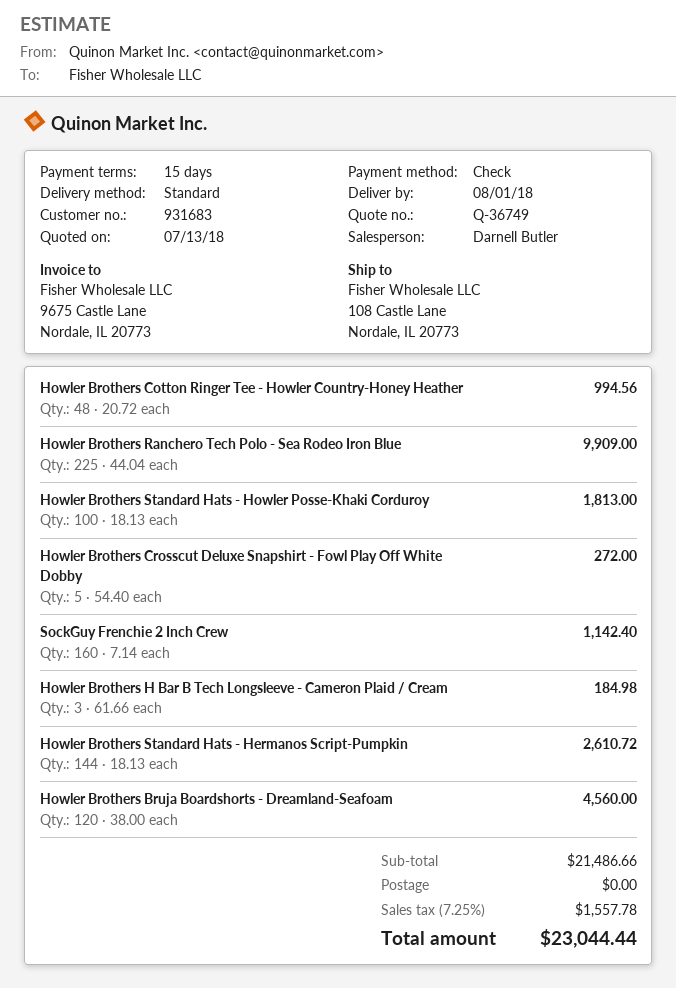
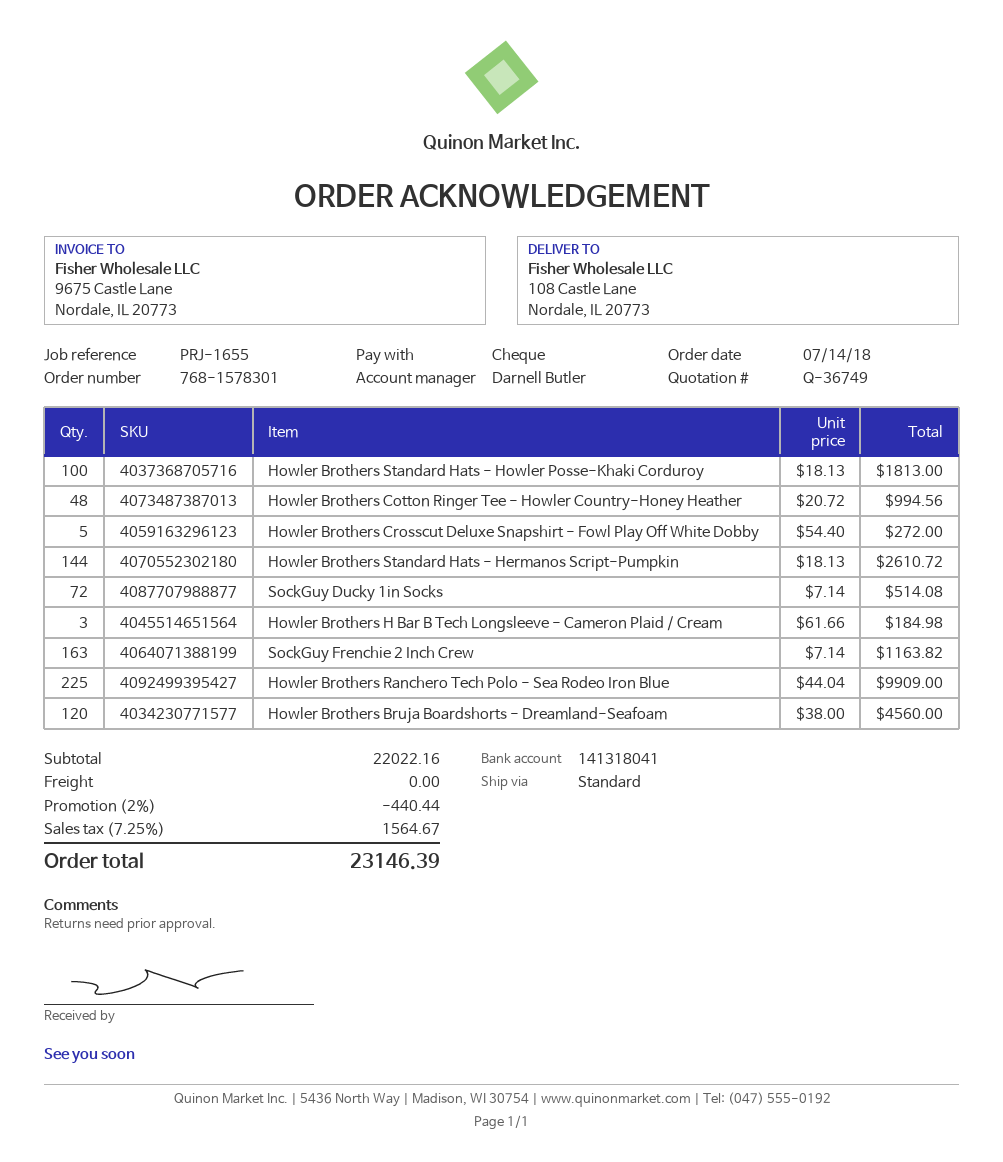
SockGuy Frenchie 2 Inch Crew: 160 x 7.14 = 1142.40 -> 163 x 7.14 = 1163.82
SockGuy Ducky 1in Socks: none -> 72 x 7.14 = 514.08
subtotal: 21486.66 -> 22022.16
discount: none -> 2% = 440.44
tax: 7.25% = 1557.78 -> 7.25% = 1564.67
total: 23044.44 -> 23146.39

